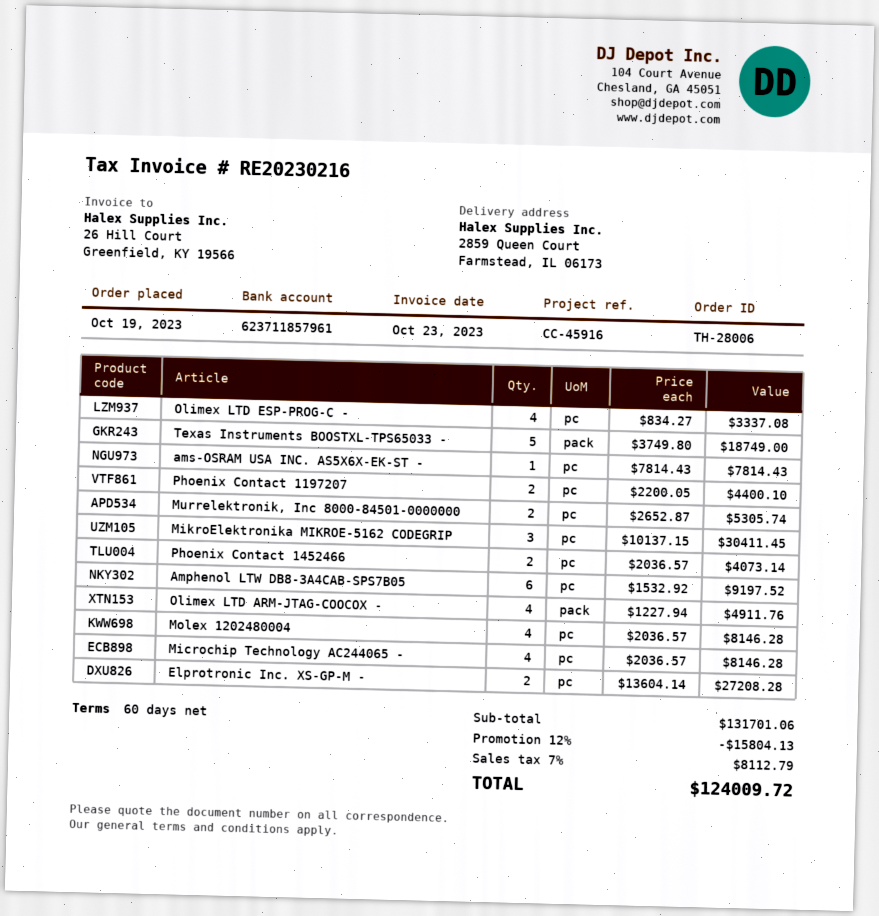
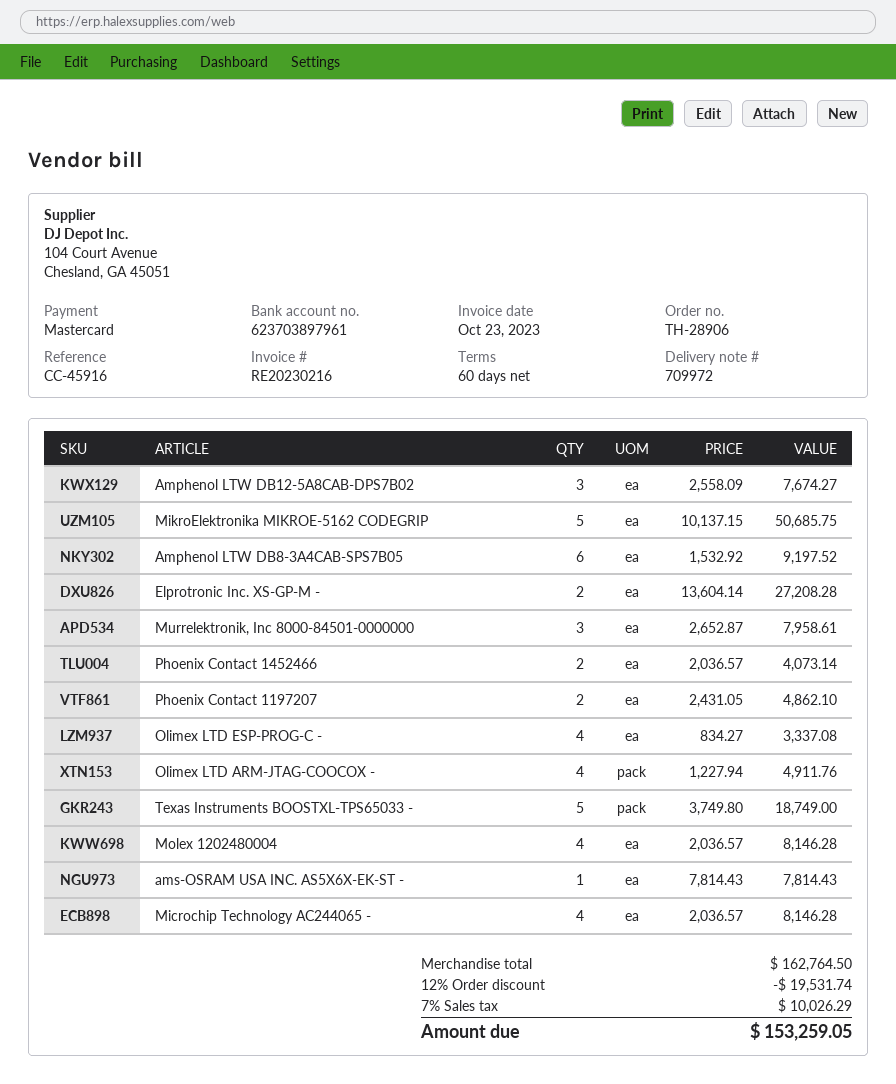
order number: TH-28006 -> TH-28906
bank account: 623711857961 -> 623703897961
Phoenix Contact 1197207: 2 x 2200.05 = 4400.10 -> 2 x 2431.05 = 4862.10
Murrelektronik, Inc 8000-84501-0000000: 2 x 2652.87 = 5305.74 -> 3 x 2652.87 = 7958.61
MikroElektronika MIKROE-5162 CODEGRIP: 3 x 10137.15 = 30411.45 -> 5 x 10137.15 = 50685.75
Amphenol LTW DB12-5A8CAB-DPS7B02: none -> 3 x 2558.09 = 7674.27
subtotal: 131701.06 -> 162764.50
discount: 12% = 15804.13 -> 12% = 19531.74
tax: 7% = 8112.79 -> 7% = 10026.29
total: 124009.72 -> 153259.05

